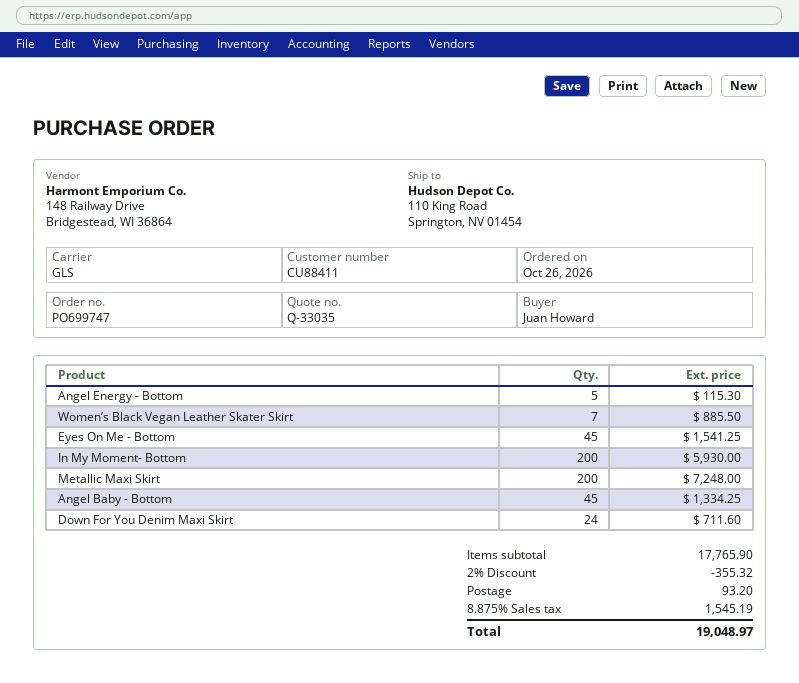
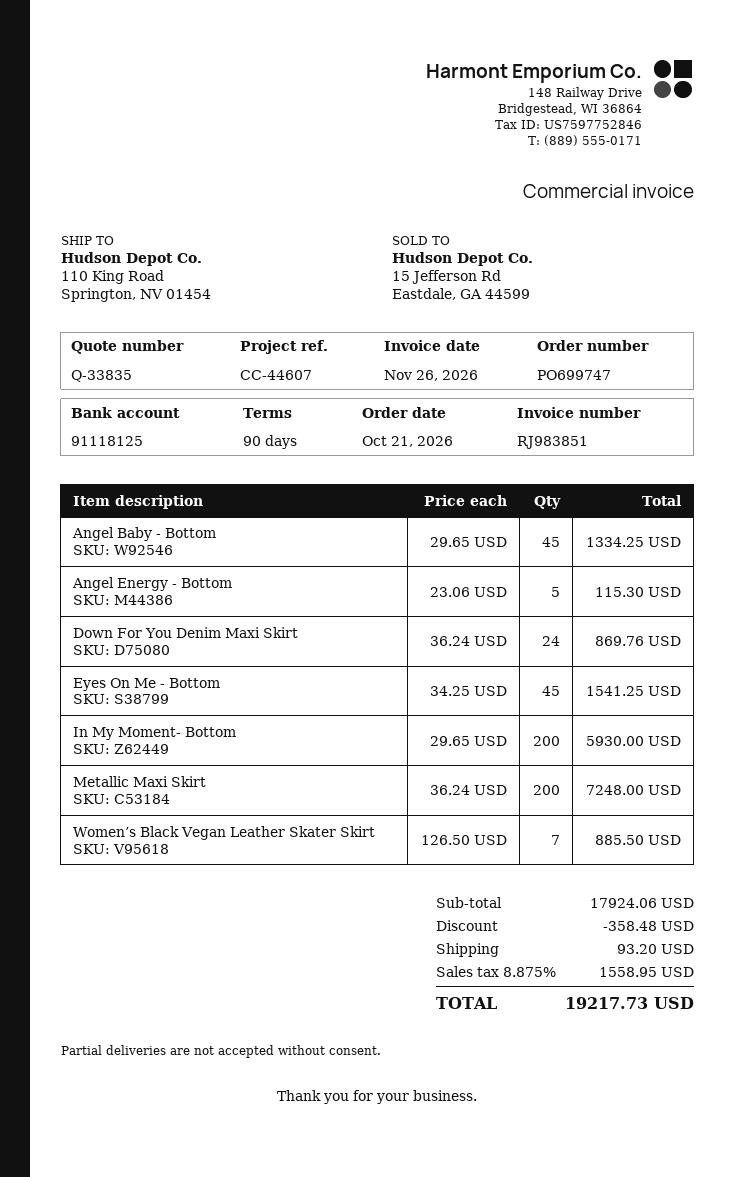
quote number: Q-33035 -> Q-33835
order date: 2026-10-26 -> 2026-10-21
Down For You Denim Maxi Skirt: 24 for 711.60 -> 24 for 869.76
subtotal: 17765.90 -> 17924.06
discount: 355.32 -> 358.48
tax: 8.875% = 1545.19 -> 8.875% = 1558.95
total: 19048.97 -> 19217.73

